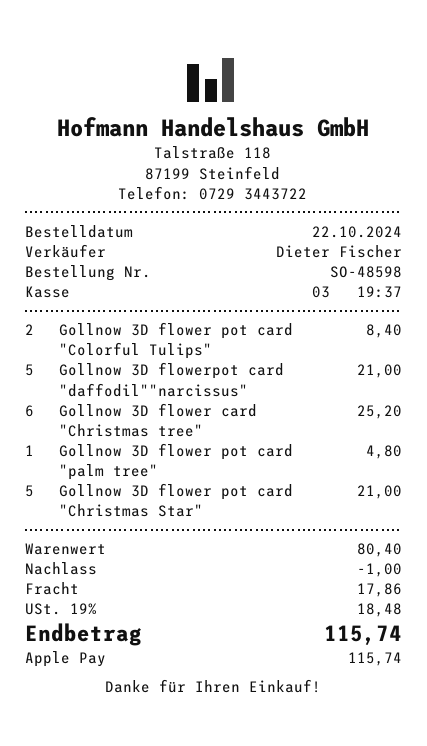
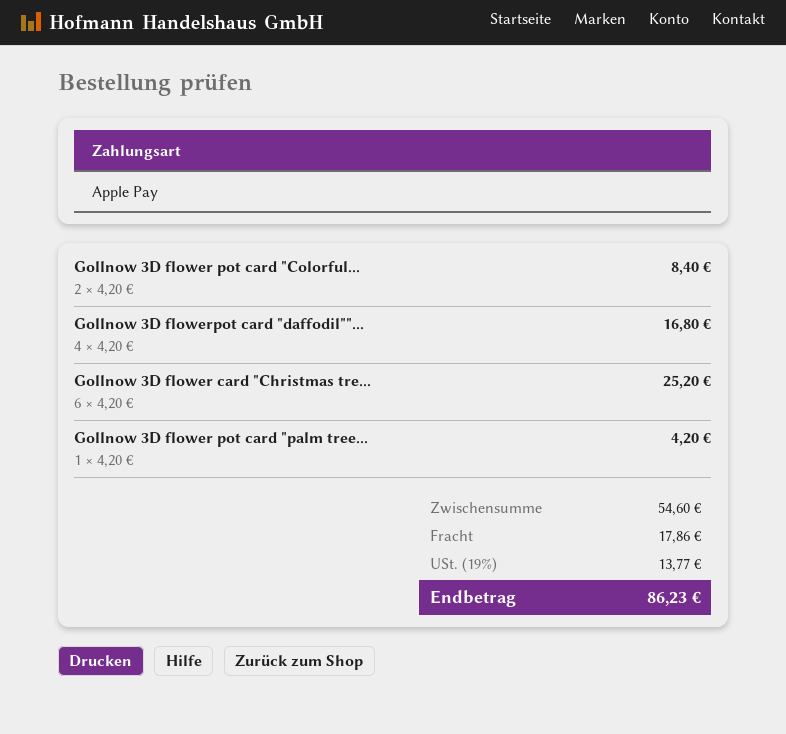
Gollnow 3D flowerpot card "daffodil""narcissus": 5 for 21.00 -> 4 for 16.80
Gollnow 3D flower pot card "palm tree": 1 for 4.80 -> 1 for 4.20
Gollnow 3D flower pot card "Christmas Star": 5 for 21.00 -> none
subtotal: 80.40 -> 54.60
discount: 1.00 -> none
tax: 19% = 18.48 -> 19% = 13.77
total: 115.74 -> 86.23

